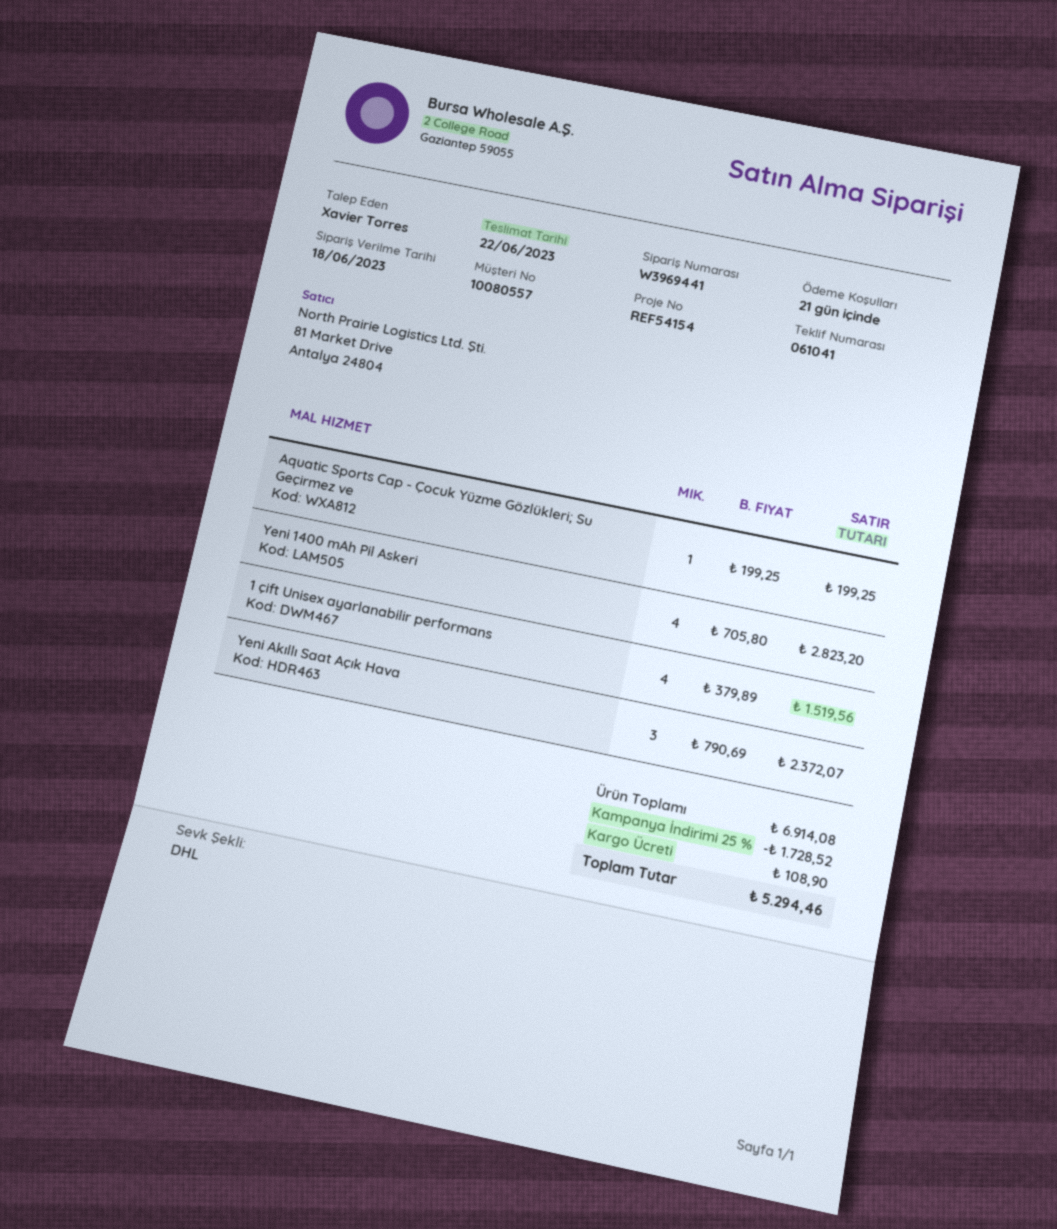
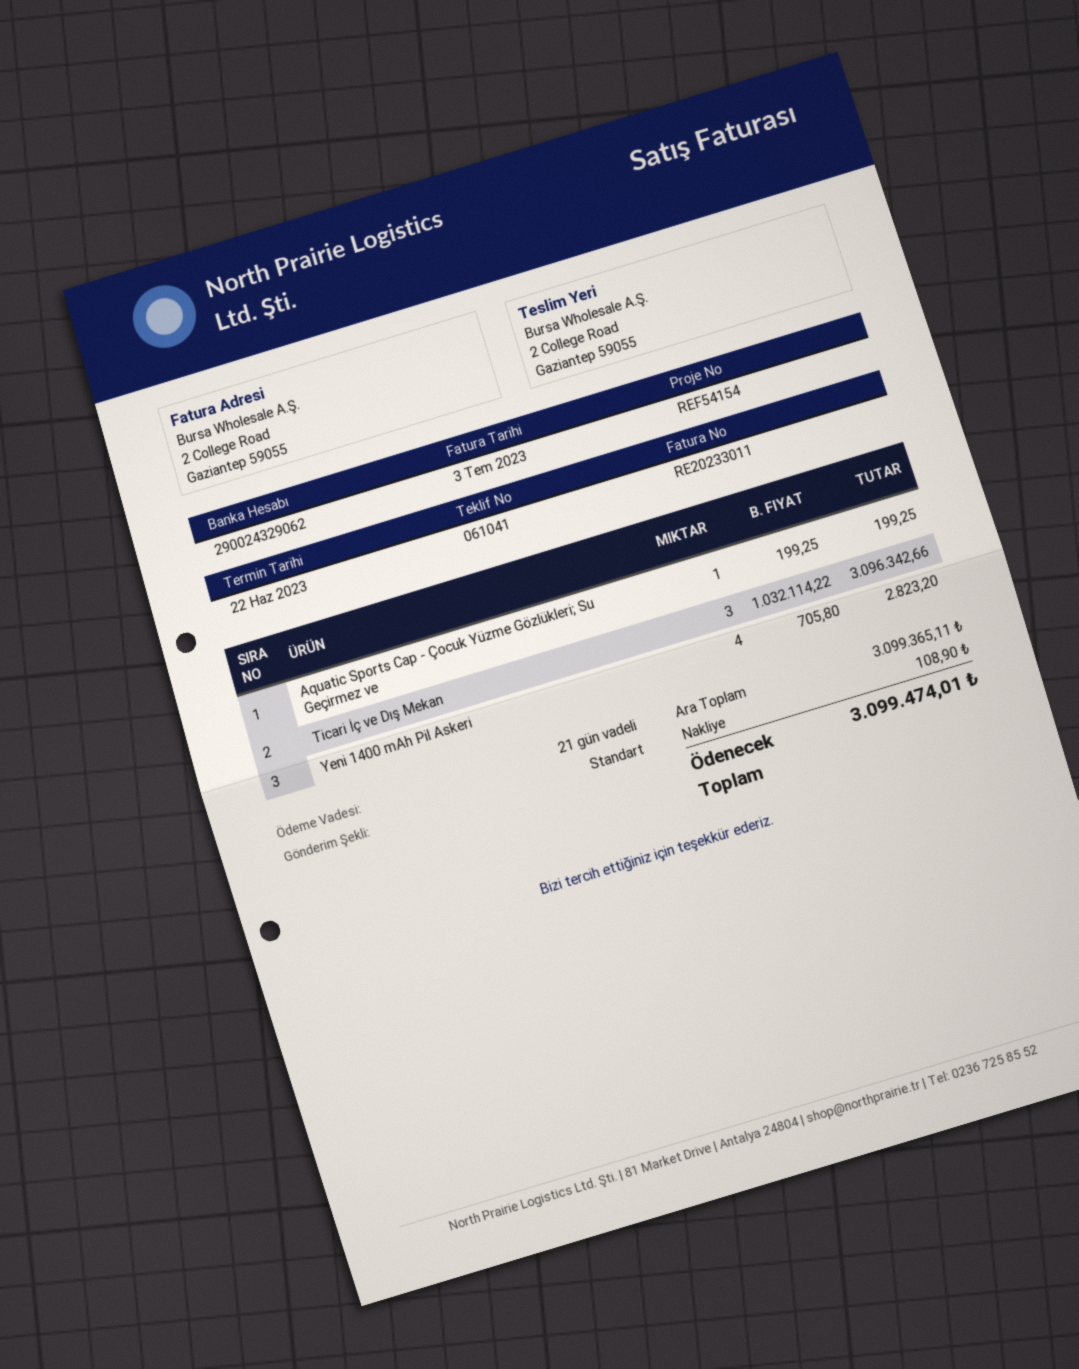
shipping method: DHL -> standard
1 çift Unisex ayarlanabilir performans: 4 x 379.89 = 1519.56 -> none
Yeni Akıllı Saat Açık Hava: 3 x 790.69 = 2372.07 -> none
Ticari İç ve Dış Mekan: none -> 3 x 1032114.22 = 3096342.66
subtotal: 6914.08 -> 3099365.11
discount: 25% = 1728.52 -> none
total: 5294.46 -> 3099474.01

